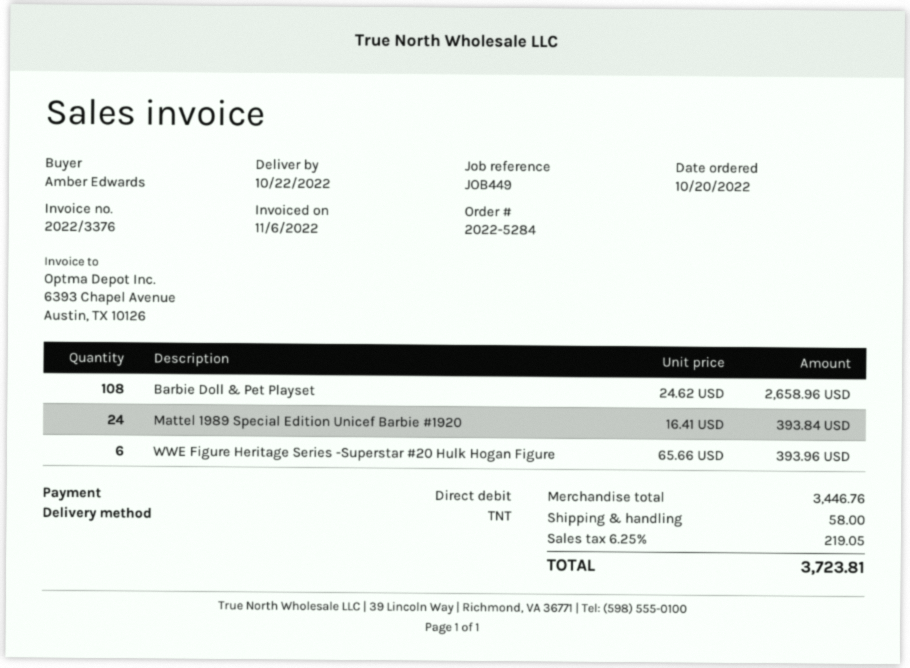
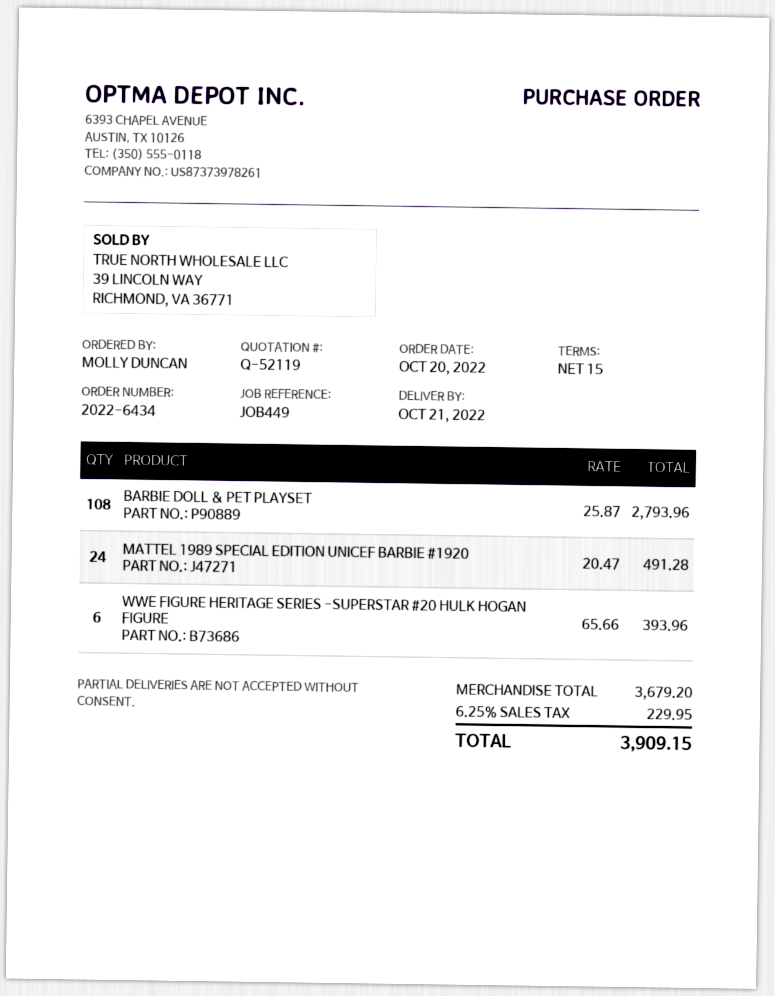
order number: 2022-5284 -> 2022-6434
delivery date: 2022-10-22 -> 2022-10-21
ordered by: Amber Edwards -> MOLLY DUNCAN
Barbie Doll & Pet Playset: 108 x 24.62 = 2658.96 -> 108 x 25.87 = 2793.96
Mattel 1989 Special Edition Unicef Barbie #1920: 24 x 16.41 = 393.84 -> 24 x 20.47 = 491.28
subtotal: 3446.76 -> 3679.20
shipping: 58.00 -> none
tax: 6.25% = 219.05 -> 6.25% = 229.95
total: 3723.81 -> 3909.15

